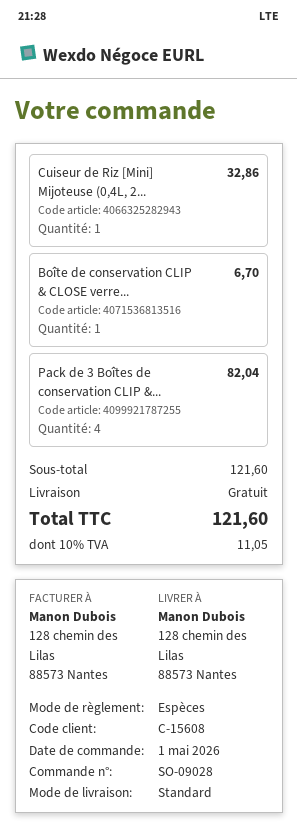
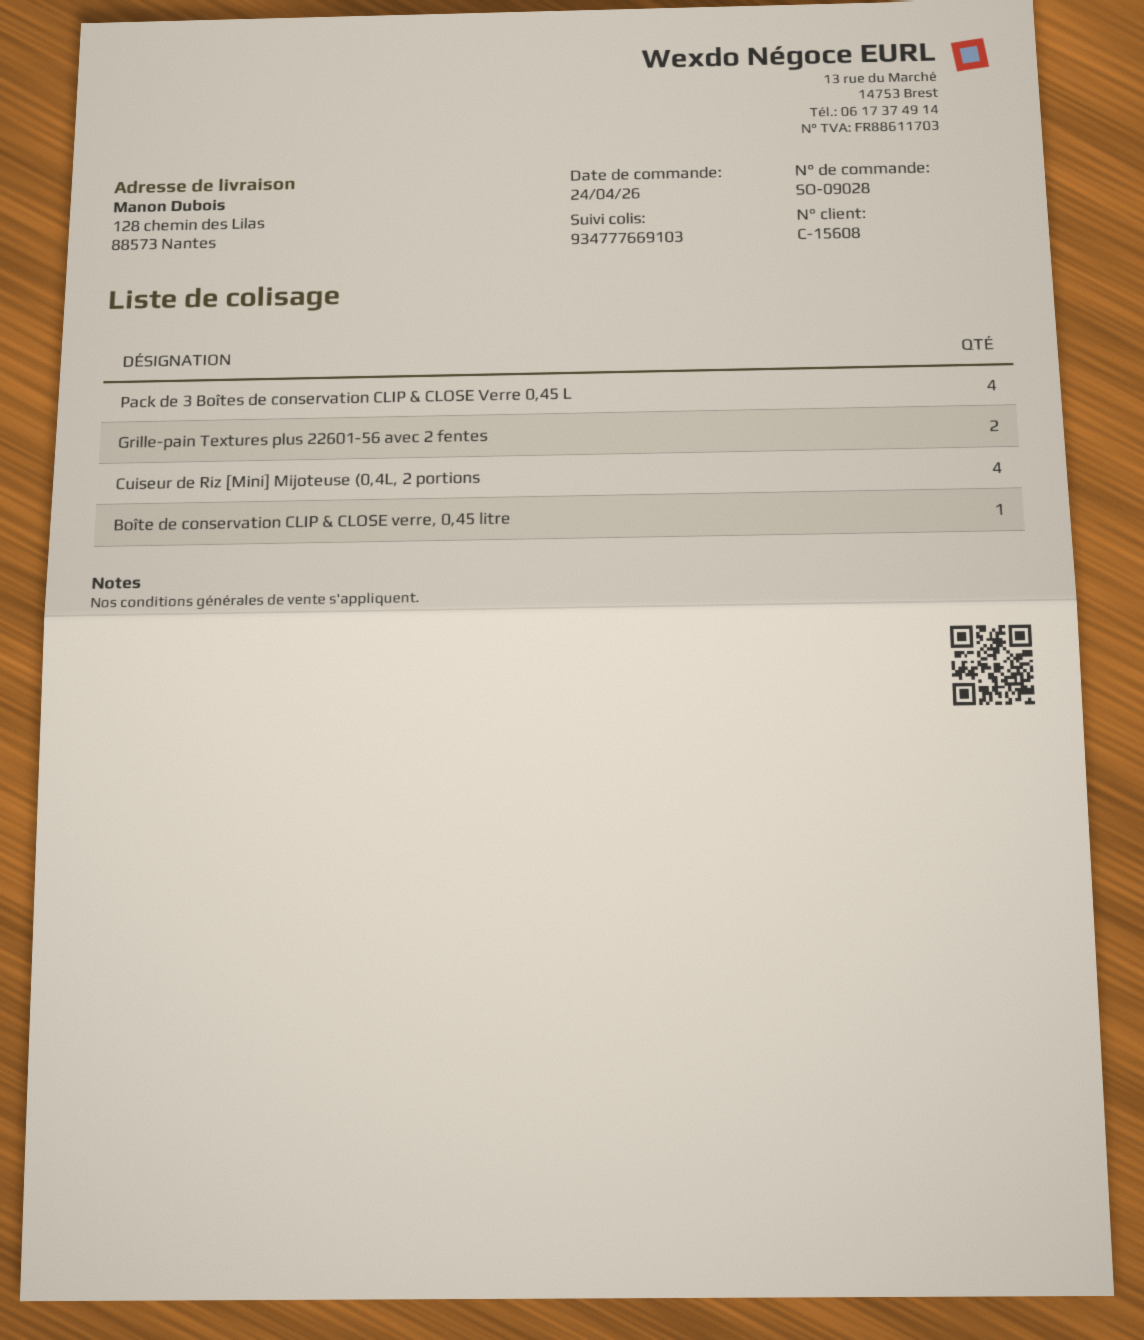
order date: 2026-05-01 -> 2026-04-24
Cuiseur de Riz [Mini] Mijoteuse (0,4L, 2...: 1 -> 4
Grille-pain Textures plus 22601-56 avec 2 fentes: none -> 2

